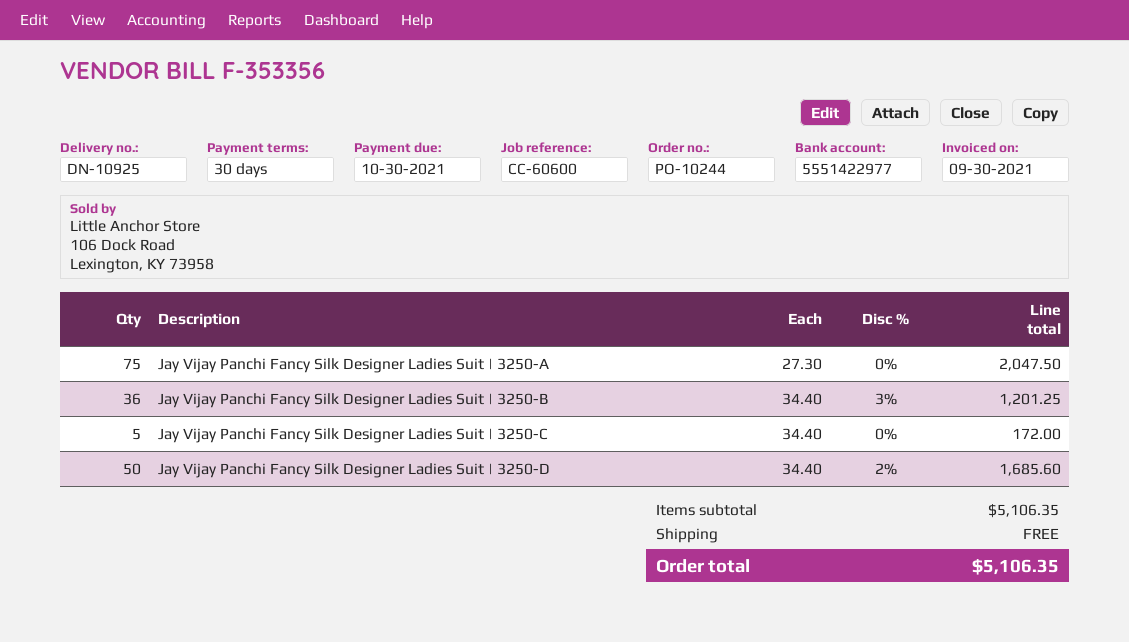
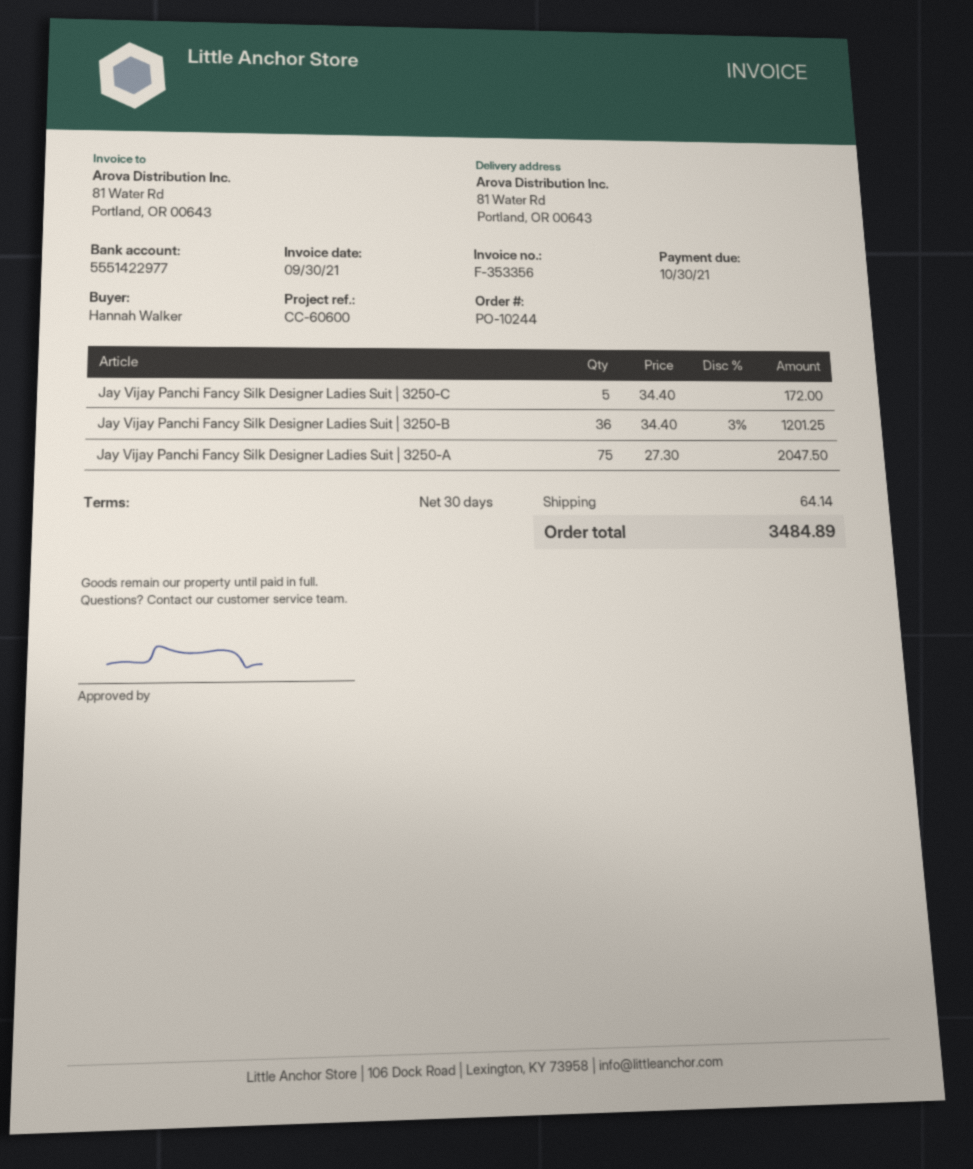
Jay Vijay Panchi Fancy Silk Designer Ladies Suit | 3250-D: 50 x 34.40 - 2% = 1685.60 -> none
shipping: 0.00 -> 64.14
total: 5106.35 -> 3484.89

